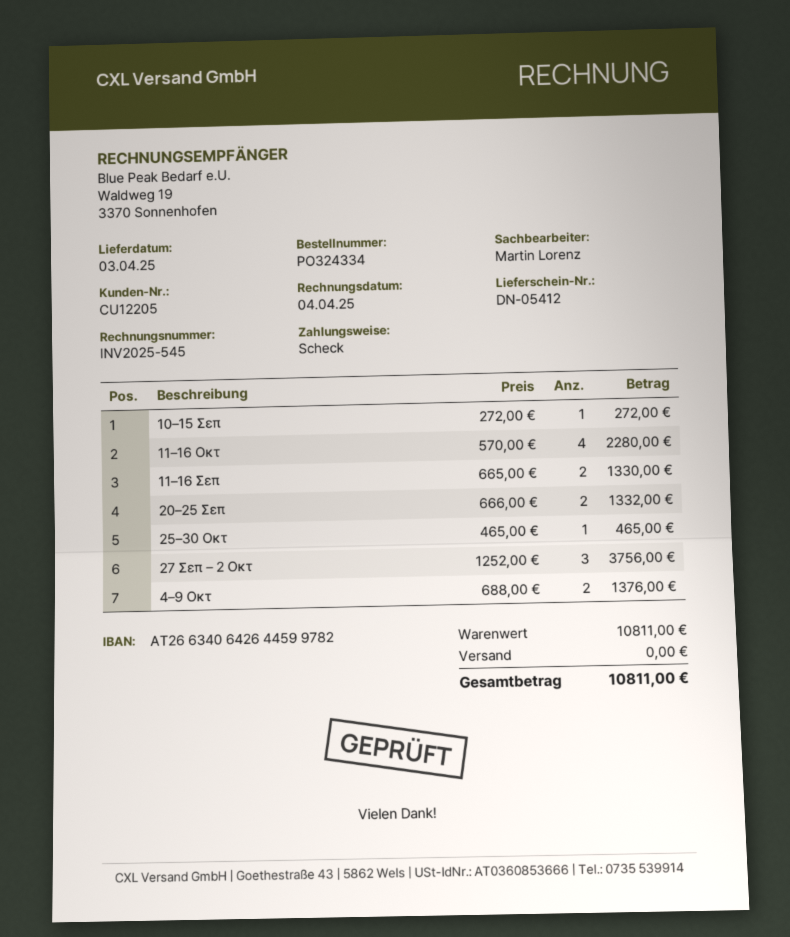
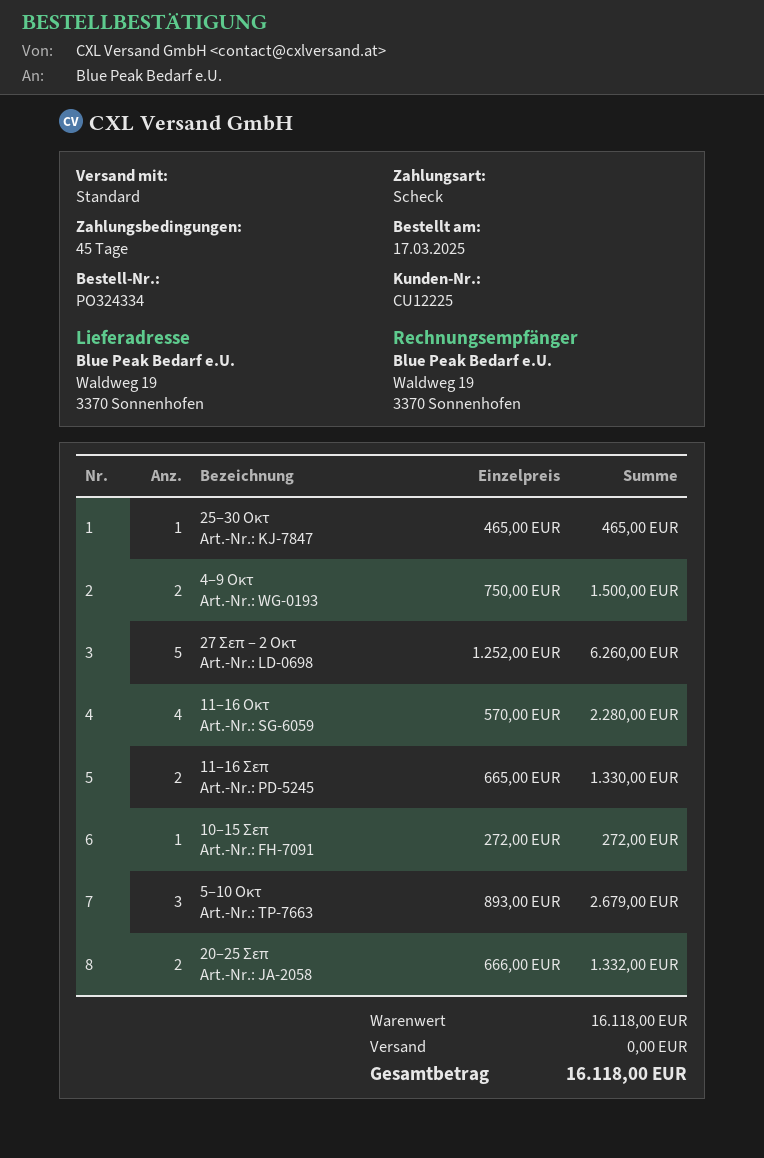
customer number: CU12205 -> CU12225
27 Σεπ – 2 Οκτ: 3 x 1252.00 = 3756.00 -> 5 x 1252.00 = 6260.00
4–9 Οκτ: 2 x 688.00 = 1376.00 -> 2 x 750.00 = 1500.00
5–10 Οκτ: none -> 3 x 893.00 = 2679.00
subtotal: 10811.00 -> 16118.00
total: 10811.00 -> 16118.00

